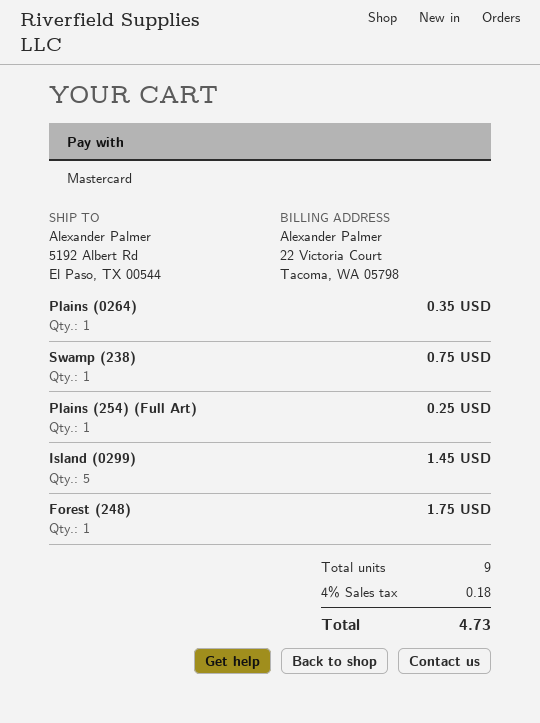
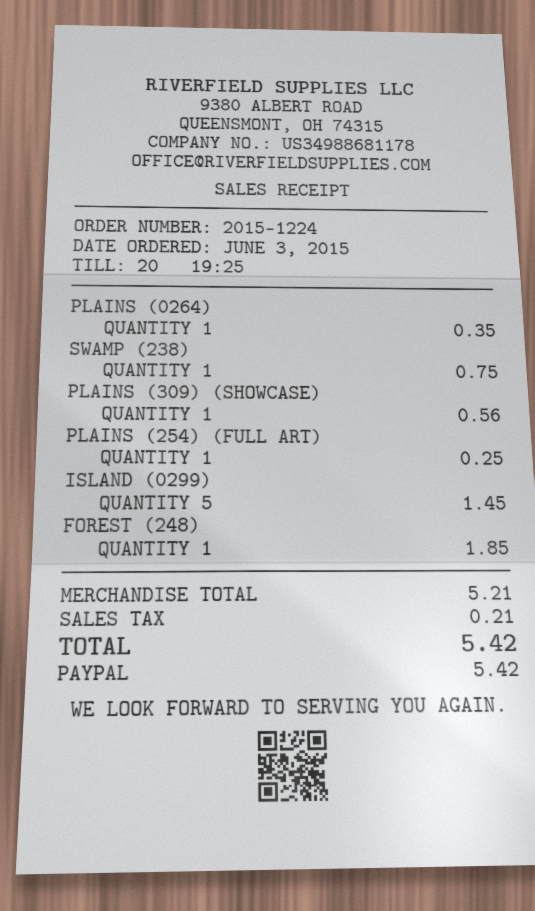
payment method: Mastercard -> PayPal
Forest (248): 1 for 1.75 -> 1 for 1.85
PLAINS (309) (SHOWCASE): none -> 1 for 0.56
tax: 0.18 -> 0.21
total: 4.73 -> 5.42

